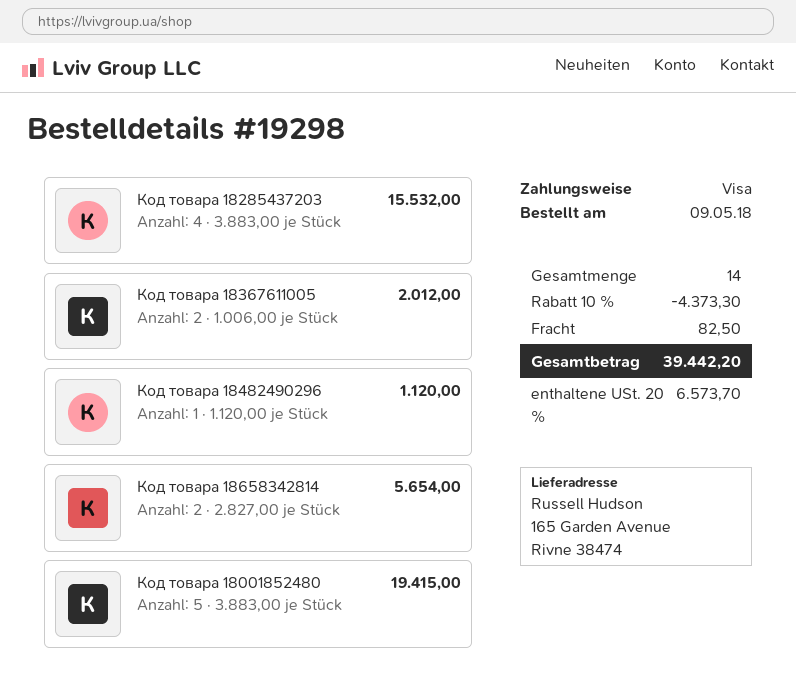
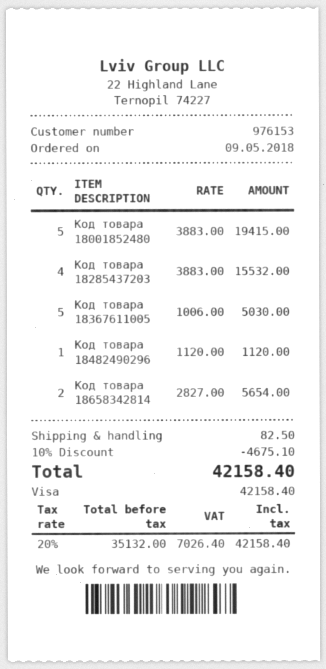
Код товара 18367611005: 2 x 1006.00 = 2012.00 -> 5 x 1006.00 = 5030.00
discount: 10% = 4373.30 -> 10% = 4675.10
tax: 20% = 6573.70 -> 20% = 7026.40
total: 39442.20 -> 42158.40

